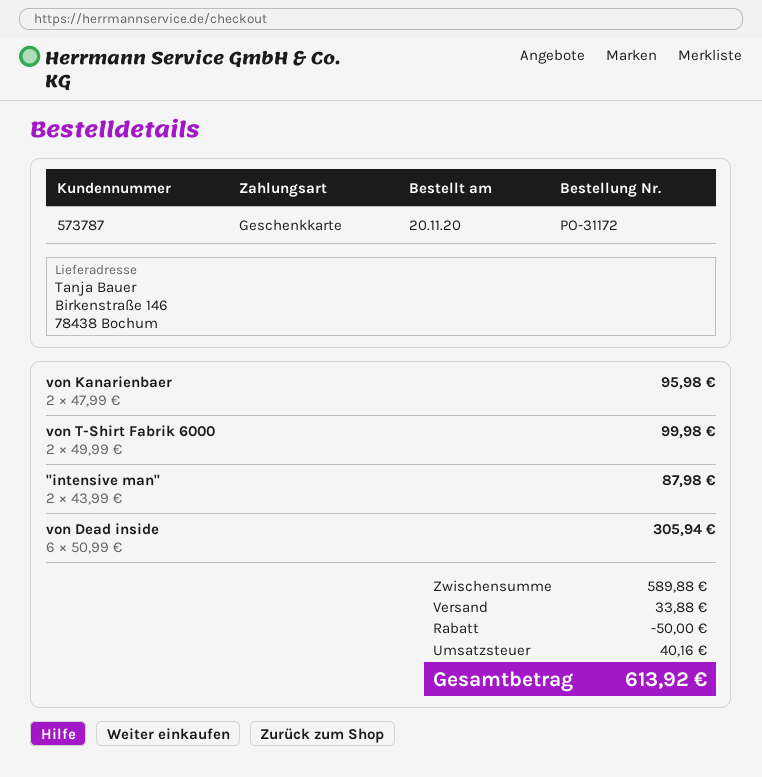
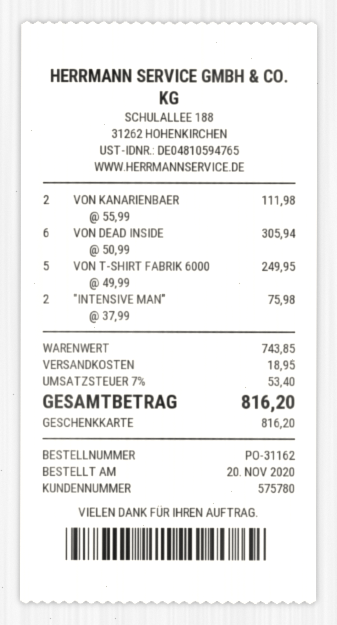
order number: PO-31172 -> PO-31162
customer number: 573787 -> 575780
von Kanarienbaer: 2 x 47.99 = 95.98 -> 2 x 55.99 = 111.98
von T-Shirt Fabrik 6000: 2 x 49.99 = 99.98 -> 5 x 49.99 = 249.95
"intensive man": 2 x 43.99 = 87.98 -> 2 x 37.99 = 75.98
subtotal: 589.88 -> 743.85
discount: 50.00 -> none
shipping: 33.88 -> 18.95
tax: 40.16 -> 53.40
total: 613.92 -> 816.20

